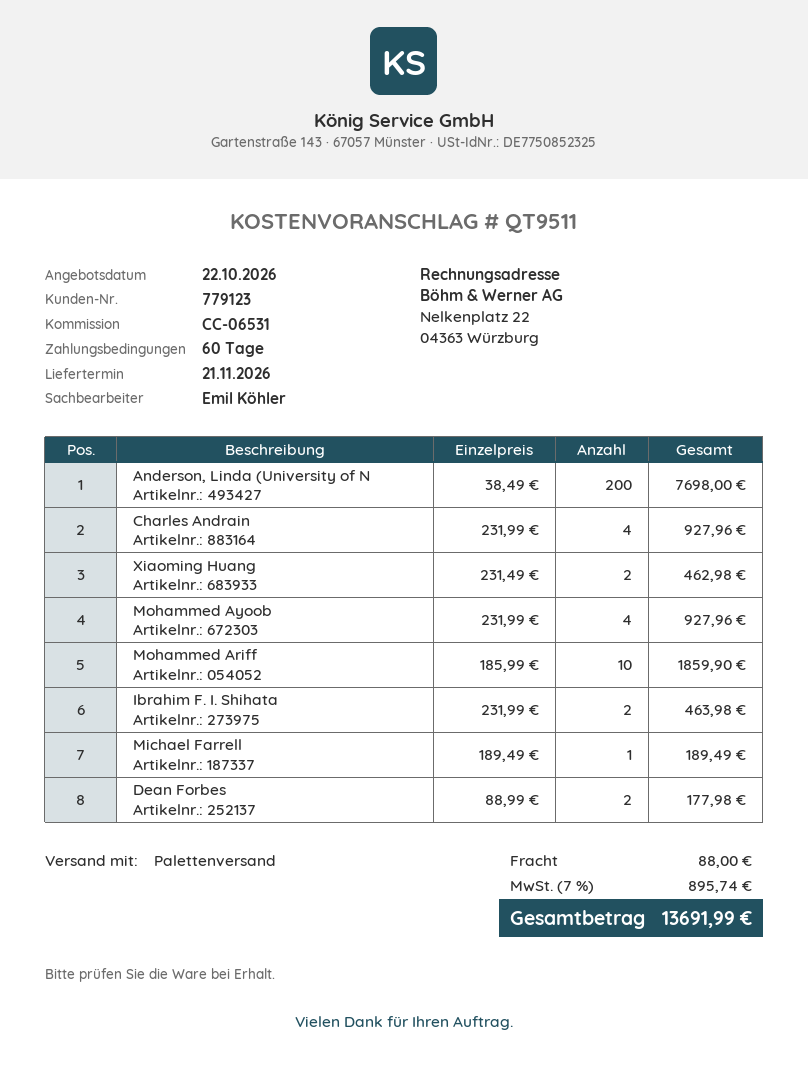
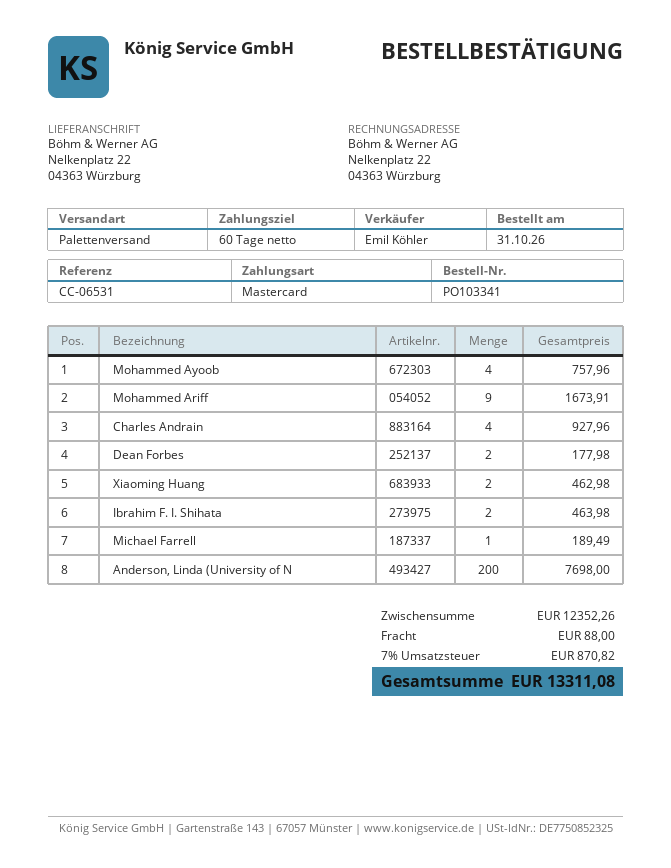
Mohammed Ayoob: 4 for 927.96 -> 4 for 757.96
Mohammed Ariff: 10 for 1859.90 -> 9 for 1673.91
tax: 7% = 895.74 -> 7% = 870.82
total: 13691.99 -> 13311.08

